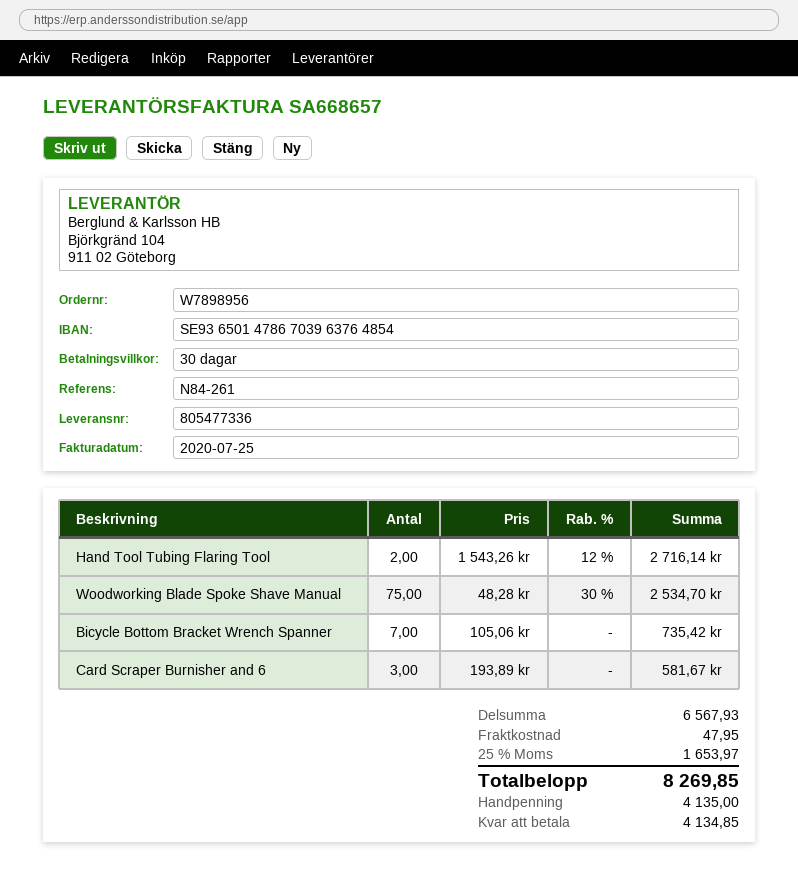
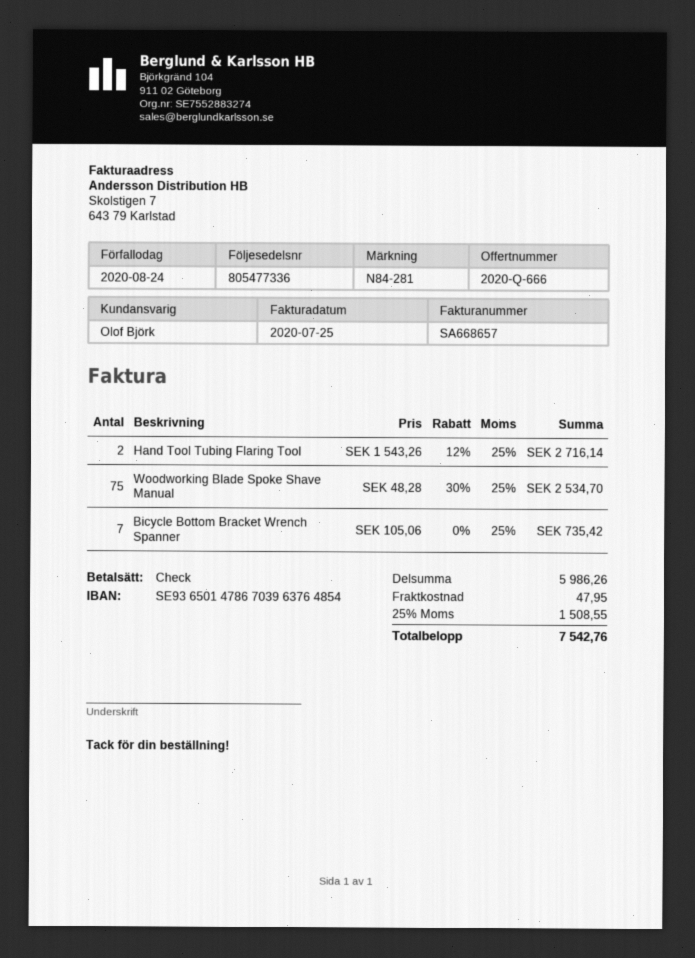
reference: N84-261 -> N84-281
Card Scraper Burnisher and 6: 3 x 193.89 = 581.67 -> none
subtotal: 6567.93 -> 5986.26
tax: 25% = 1653.97 -> 25% = 1508.55
total: 8269.85 -> 7542.76

